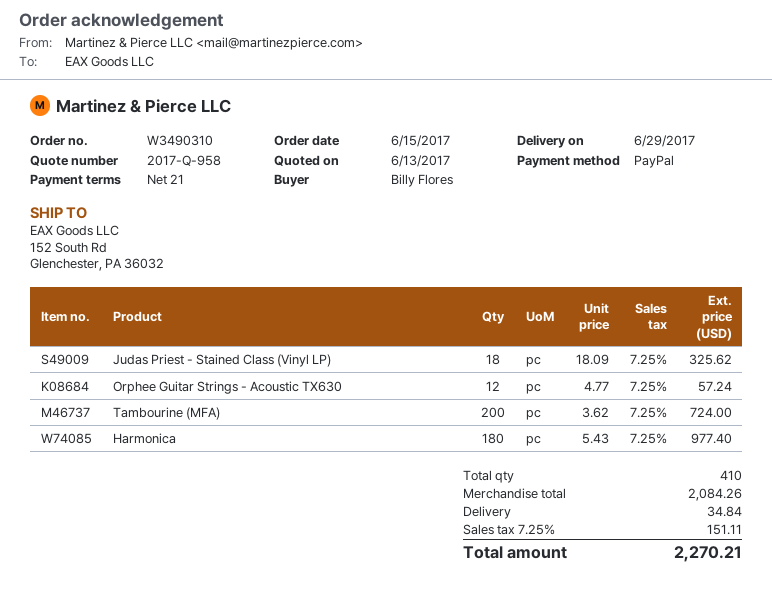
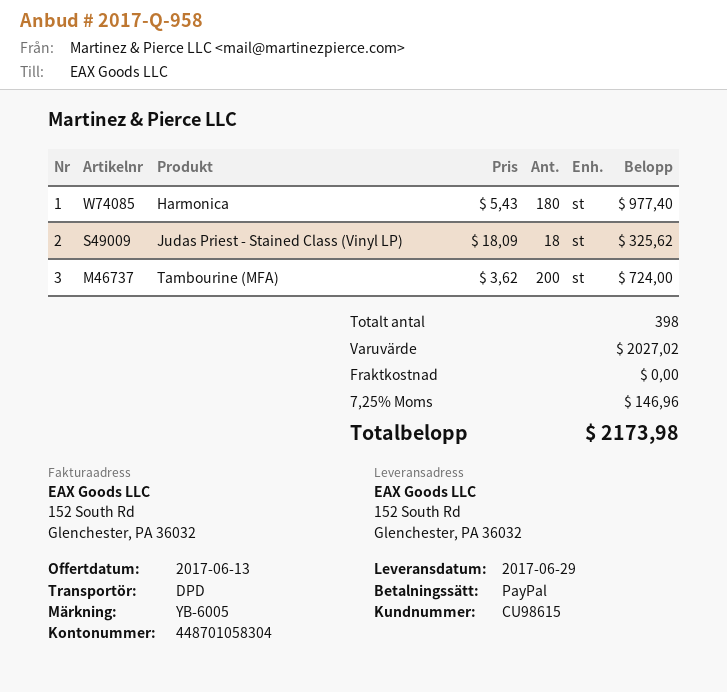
Orphee Guitar Strings - Acoustic TX630: 12 x 4.77 = 57.24 -> none
total quantity: 410 -> 398
subtotal: 2084.26 -> 2027.02
shipping: 34.84 -> 0.00
tax: 7.25% = 151.11 -> 7.25% = 146.96
total: 2270.21 -> 2173.98

